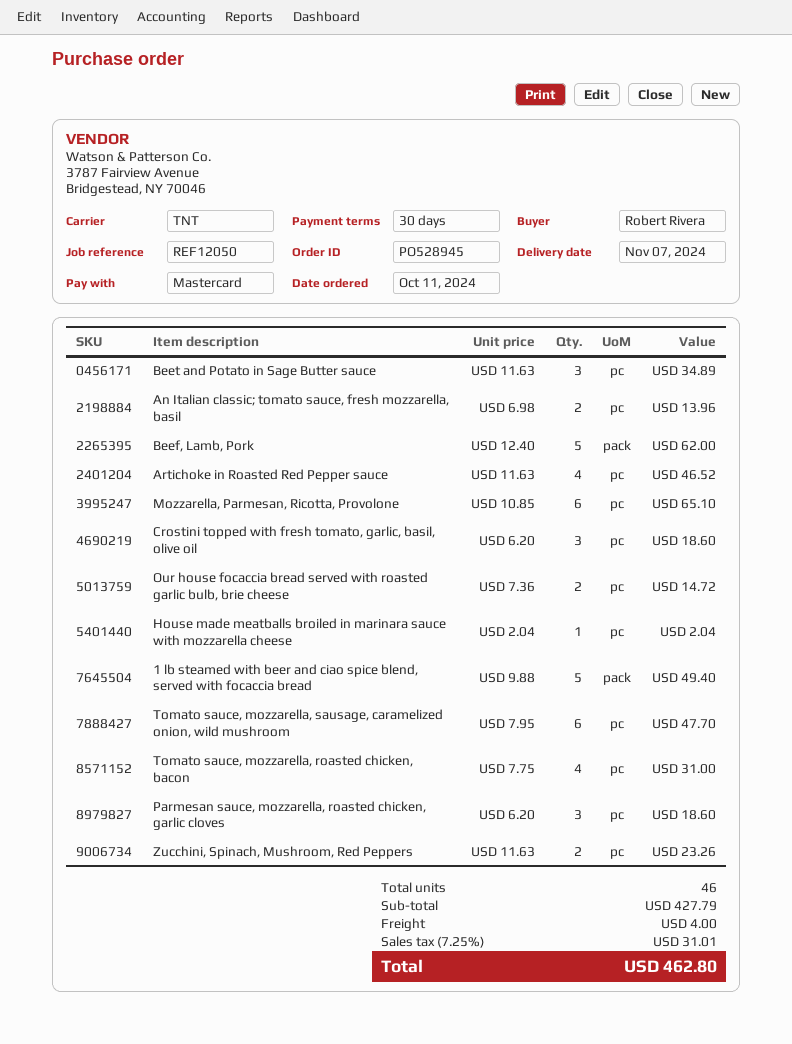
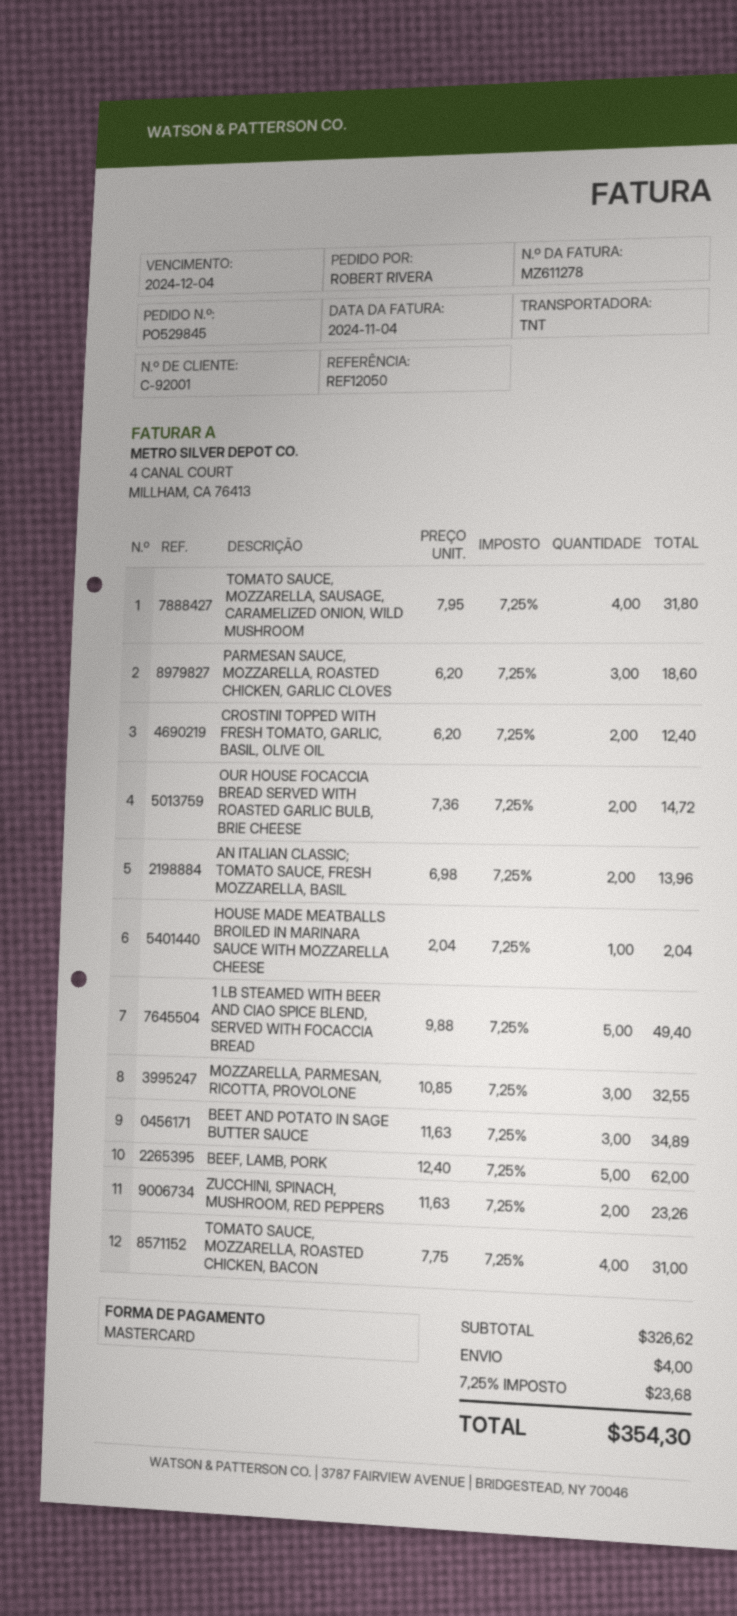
order number: PO528945 -> PO529845
Artichoke in Roasted Red Pepper sauce: 4 x 11.63 = 46.52 -> none
Mozzarella, Parmesan, Ricotta, Provolone: 6 x 10.85 = 65.10 -> 3 x 10.85 = 32.55
Crostini topped with fresh tomato, garlic, basil, olive oil: 3 x 6.20 = 18.60 -> 2 x 6.20 = 12.40
Tomato sauce, mozzarella, sausage, caramelized onion, wild mushroom: 6 x 7.95 = 47.70 -> 4 x 7.95 = 31.80
subtotal: 427.79 -> 326.62
tax: 7.25% = 31.01 -> 7.25% = 23.68
total: 462.80 -> 354.30

